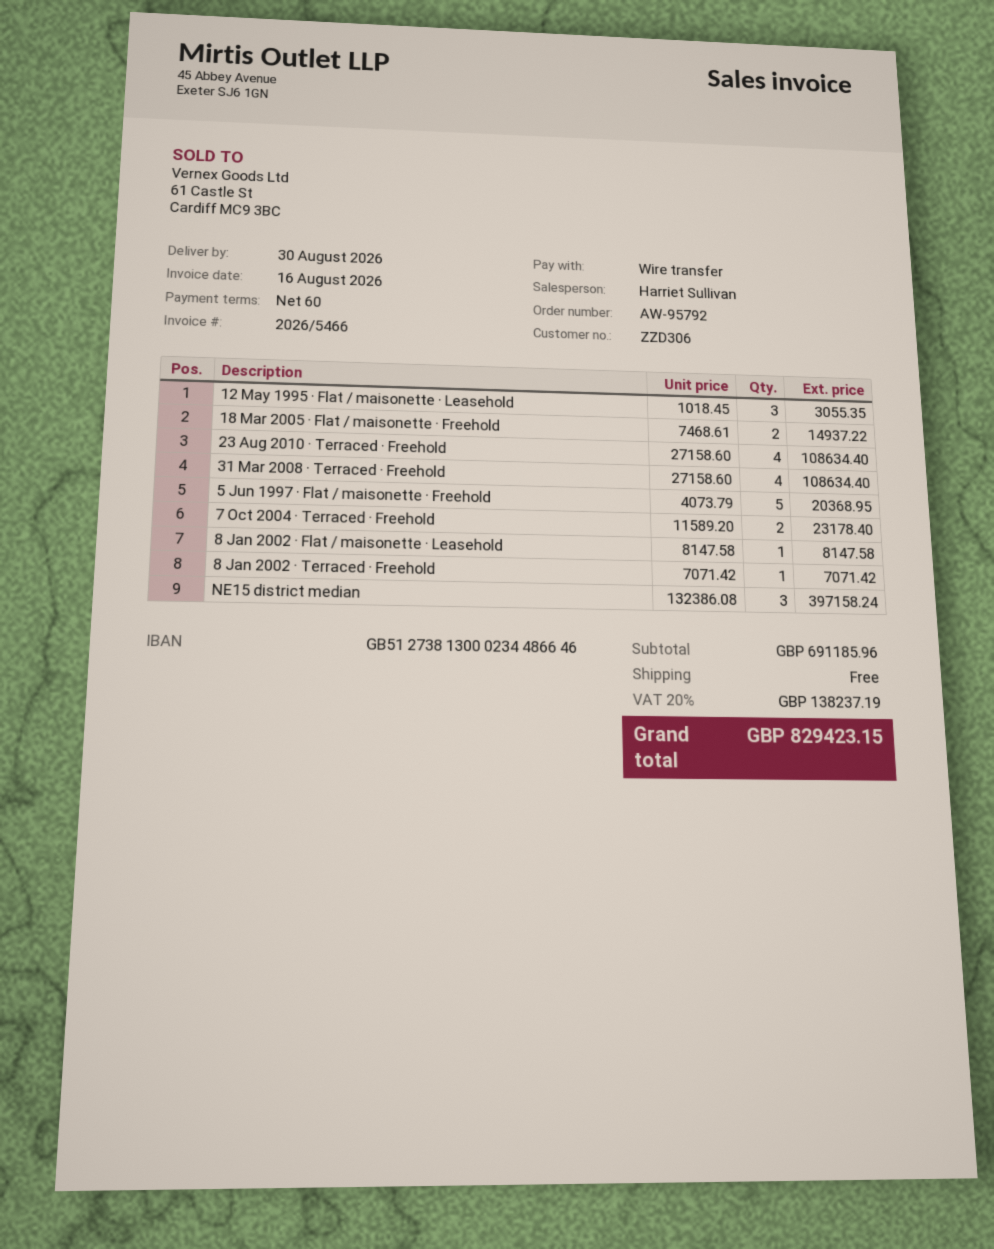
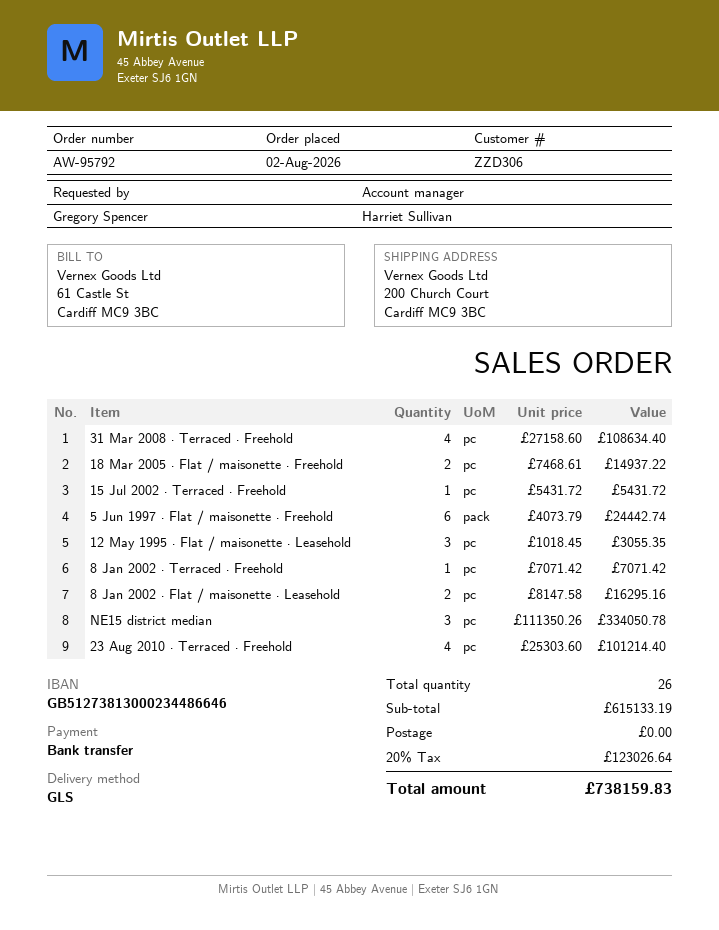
23 Aug 2010 · Terraced · Freehold: 4 x 27158.60 = 108634.40 -> 4 x 25303.60 = 101214.40
5 Jun 1997 · Flat / maisonette · Freehold: 5 x 4073.79 = 20368.95 -> 6 x 4073.79 = 24442.74
7 Oct 2004 · Terraced · Freehold: 2 x 11589.20 = 23178.40 -> none
8 Jan 2002 · Flat / maisonette · Leasehold: 1 x 8147.58 = 8147.58 -> 2 x 8147.58 = 16295.16
NE15 district median: 3 x 132386.08 = 397158.24 -> 3 x 111350.26 = 334050.78
15 Jul 2002 · Terraced · Freehold: none -> 1 x 5431.72 = 5431.72
subtotal: 691185.96 -> 615133.19
tax: 20% = 138237.19 -> 20% = 123026.64
total: 829423.15 -> 738159.83

